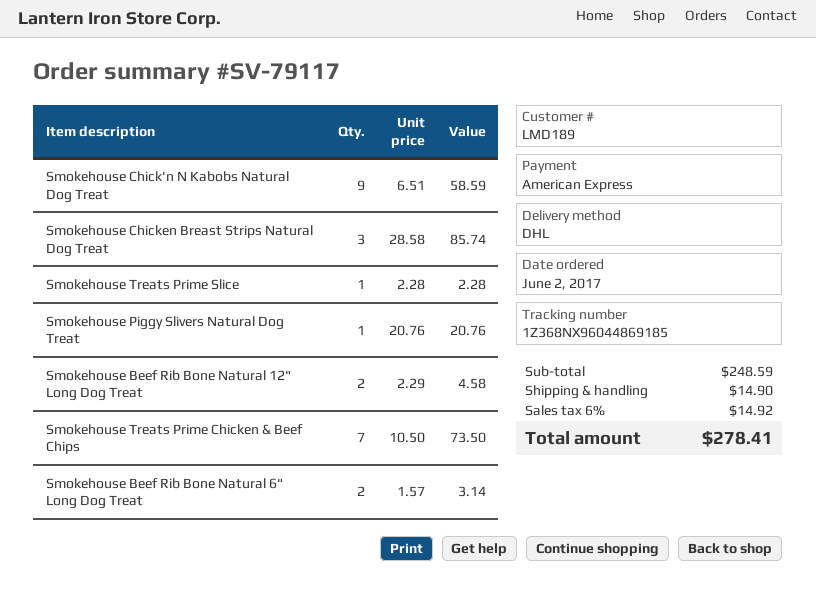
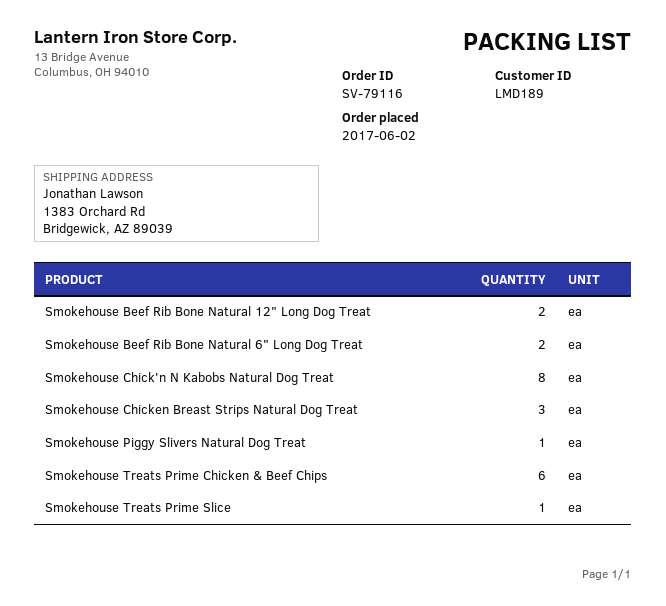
order number: SV-79117 -> SV-79116
Smokehouse Chick'n N Kabobs Natural Dog Treat: 9 -> 8
Smokehouse Treats Prime Chicken & Beef Chips: 7 -> 6

